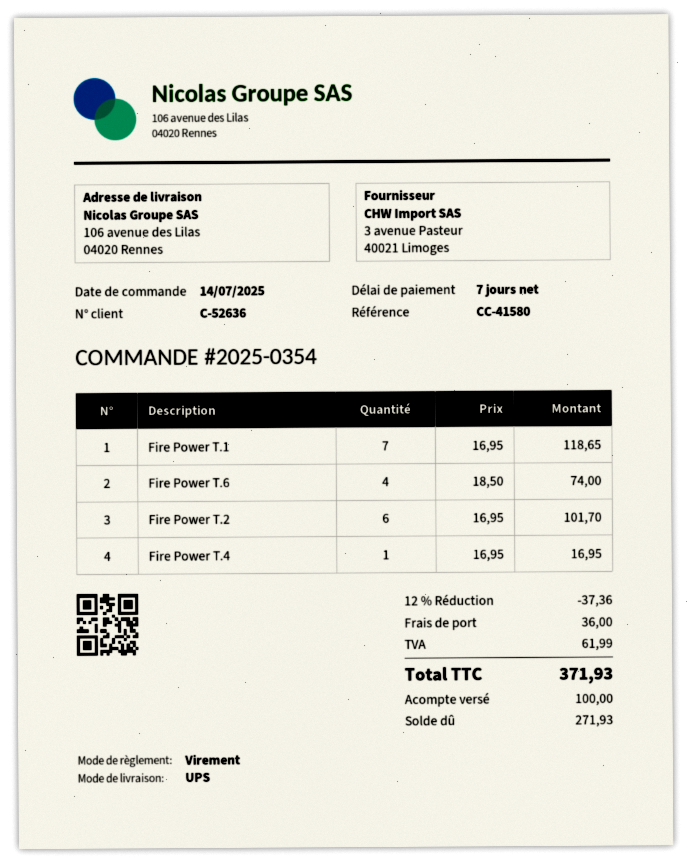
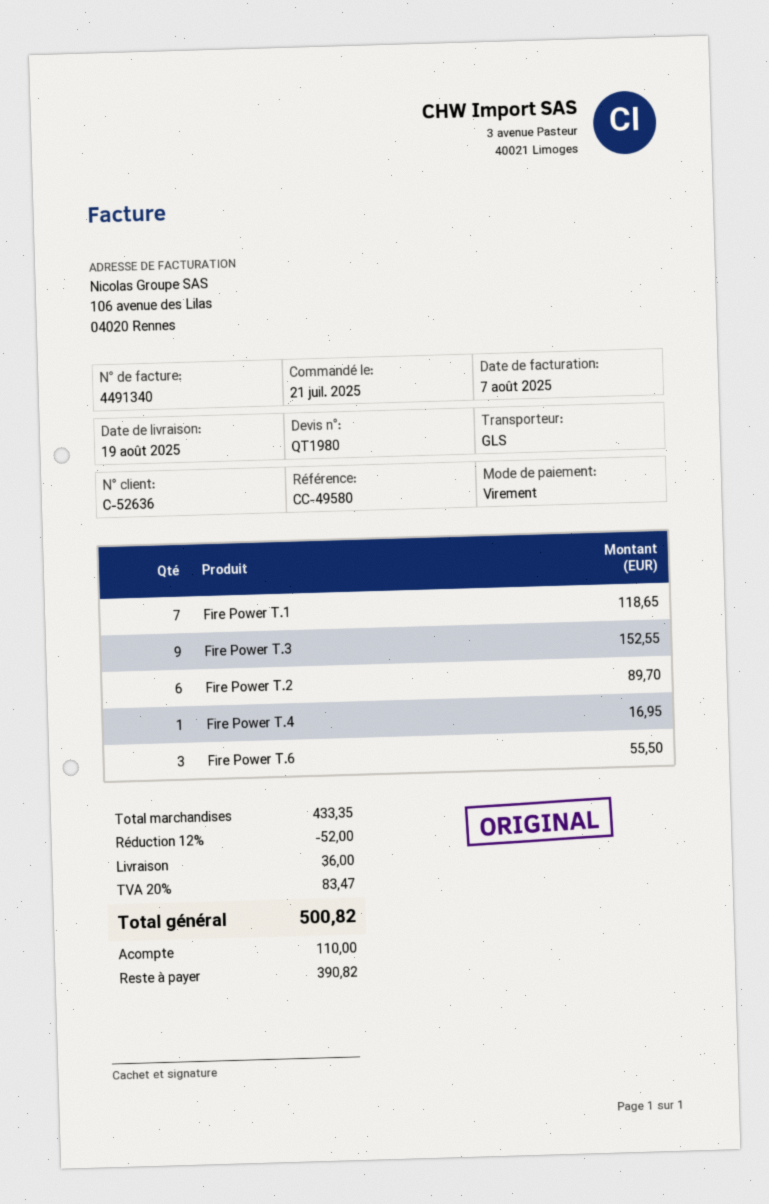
order date: 2025-07-14 -> 2025-07-21
reference: CC-41580 -> CC-49580
shipping method: UPS -> GLS
Fire Power T.6: 4 for 74.00 -> 3 for 55.50
Fire Power T.2: 6 for 101.70 -> 6 for 89.70
Fire Power T.3: none -> 9 for 152.55
discount: 12% = 37.36 -> 12% = 52.00
tax: 61.99 -> 83.47
total: 371.93 -> 500.82
deposit: 100.00 -> 110.00
balance: 271.93 -> 390.82

